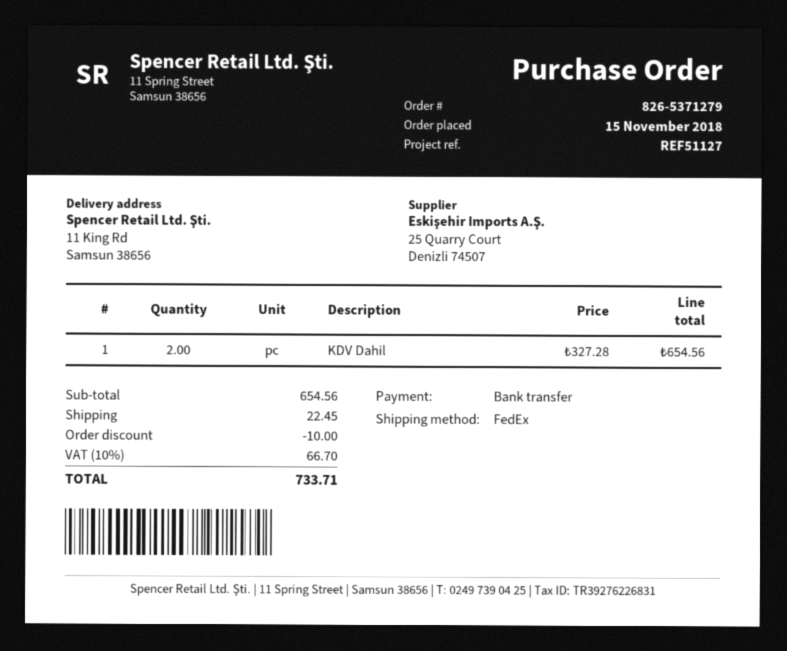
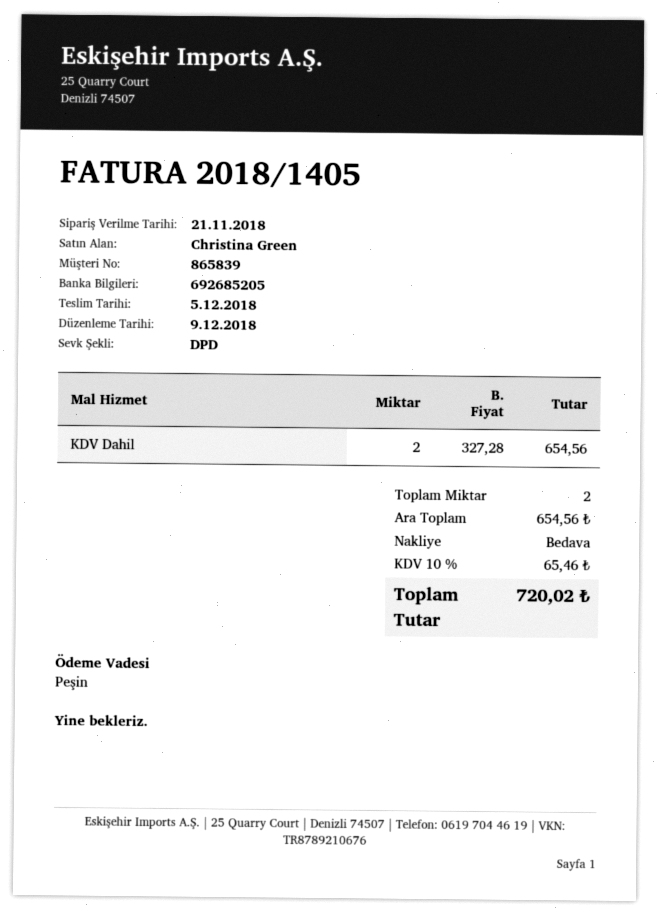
order date: 2018-11-15 -> 2018-11-21
shipping method: FedEx -> DPD
discount: 10.00 -> none
shipping: 22.45 -> 0.00
tax: 10% = 66.70 -> 10% = 65.46
total: 733.71 -> 720.02

